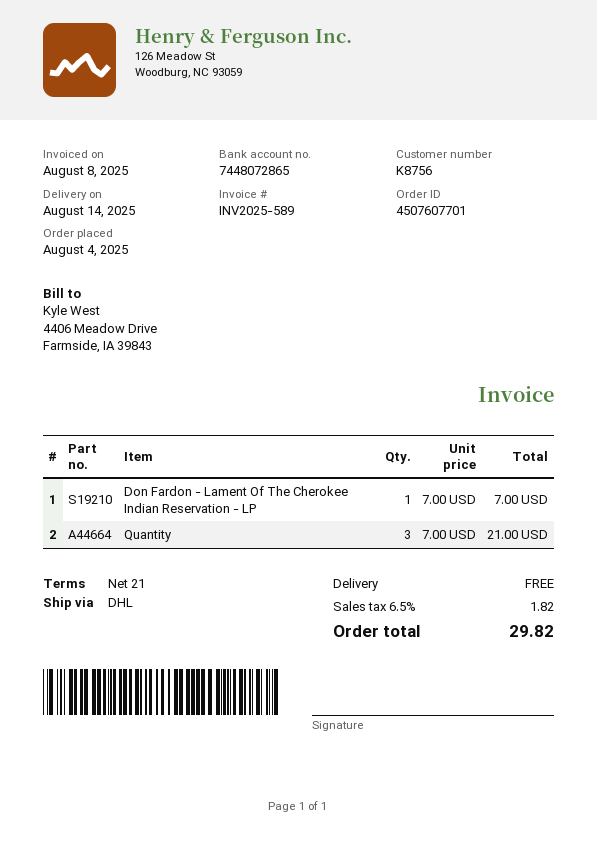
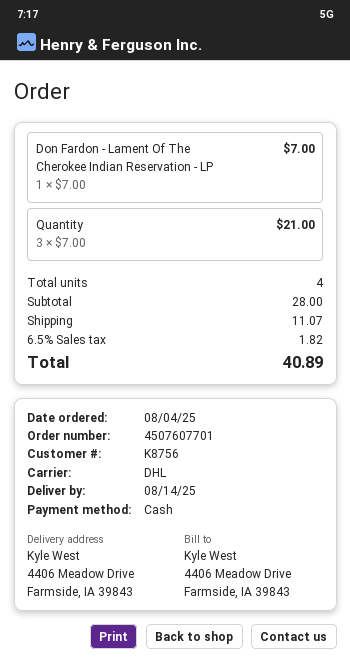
shipping: 0.00 -> 11.07
total: 29.82 -> 40.89

